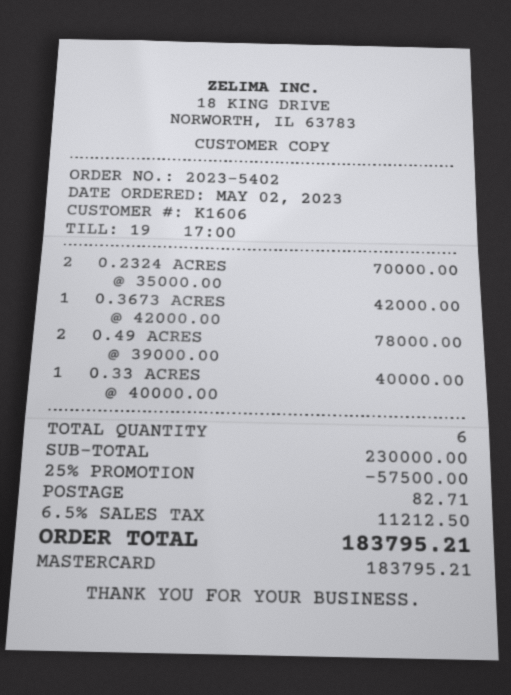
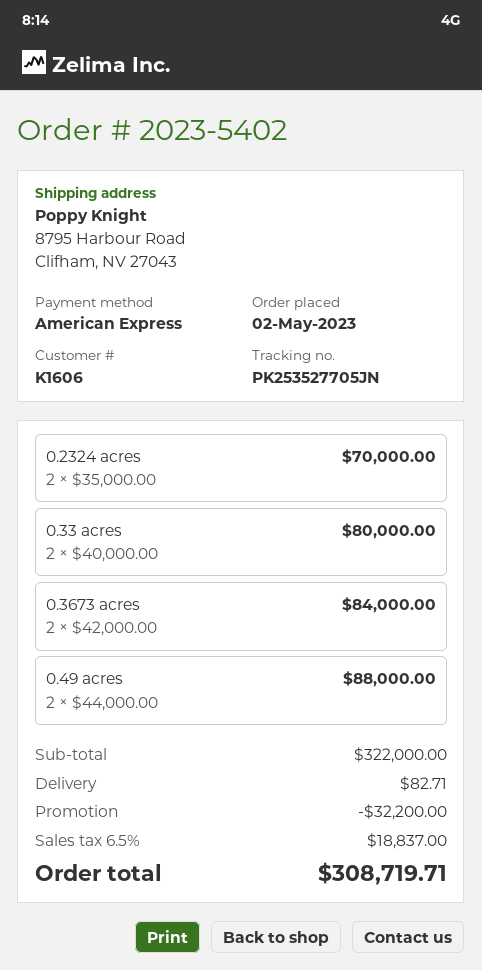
payment method: Mastercard -> American Express
0.3673 ACRES: 1 x 42000.00 = 42000.00 -> 2 x 42000.00 = 84000.00
0.49 ACRES: 2 x 39000.00 = 78000.00 -> 2 x 44000.00 = 88000.00
0.33 ACRES: 1 x 40000.00 = 40000.00 -> 2 x 40000.00 = 80000.00
subtotal: 230000.00 -> 322000.00
discount: 57500.00 -> 32200.00
tax: 6.5% = 11212.50 -> 6.5% = 18837.00
total: 183795.21 -> 308719.71

